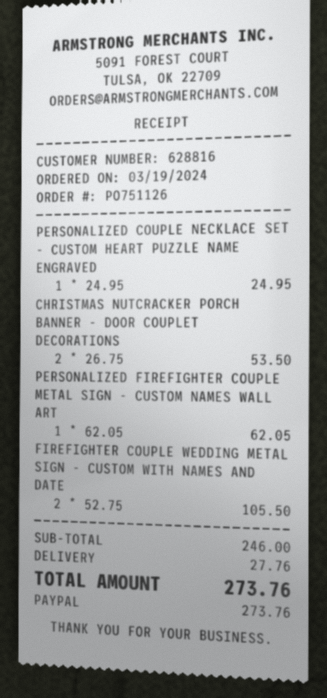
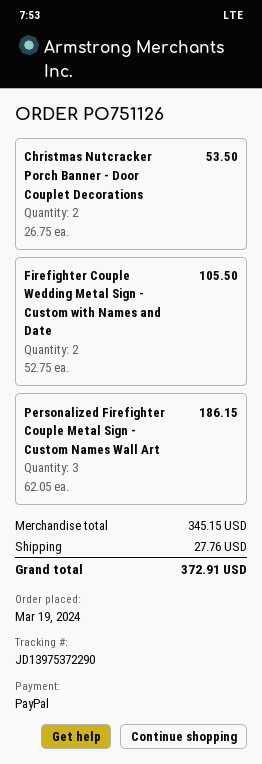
PERSONALIZED COUPLE NECKLACE SET - CUSTOM HEART PUZZLE NAME ENGRAVED: 1 x 24.95 = 24.95 -> none
PERSONALIZED FIREFIGHTER COUPLE METAL SIGN - CUSTOM NAMES WALL ART: 1 x 62.05 = 62.05 -> 3 x 62.05 = 186.15
subtotal: 246.00 -> 345.15
total: 273.76 -> 372.91

